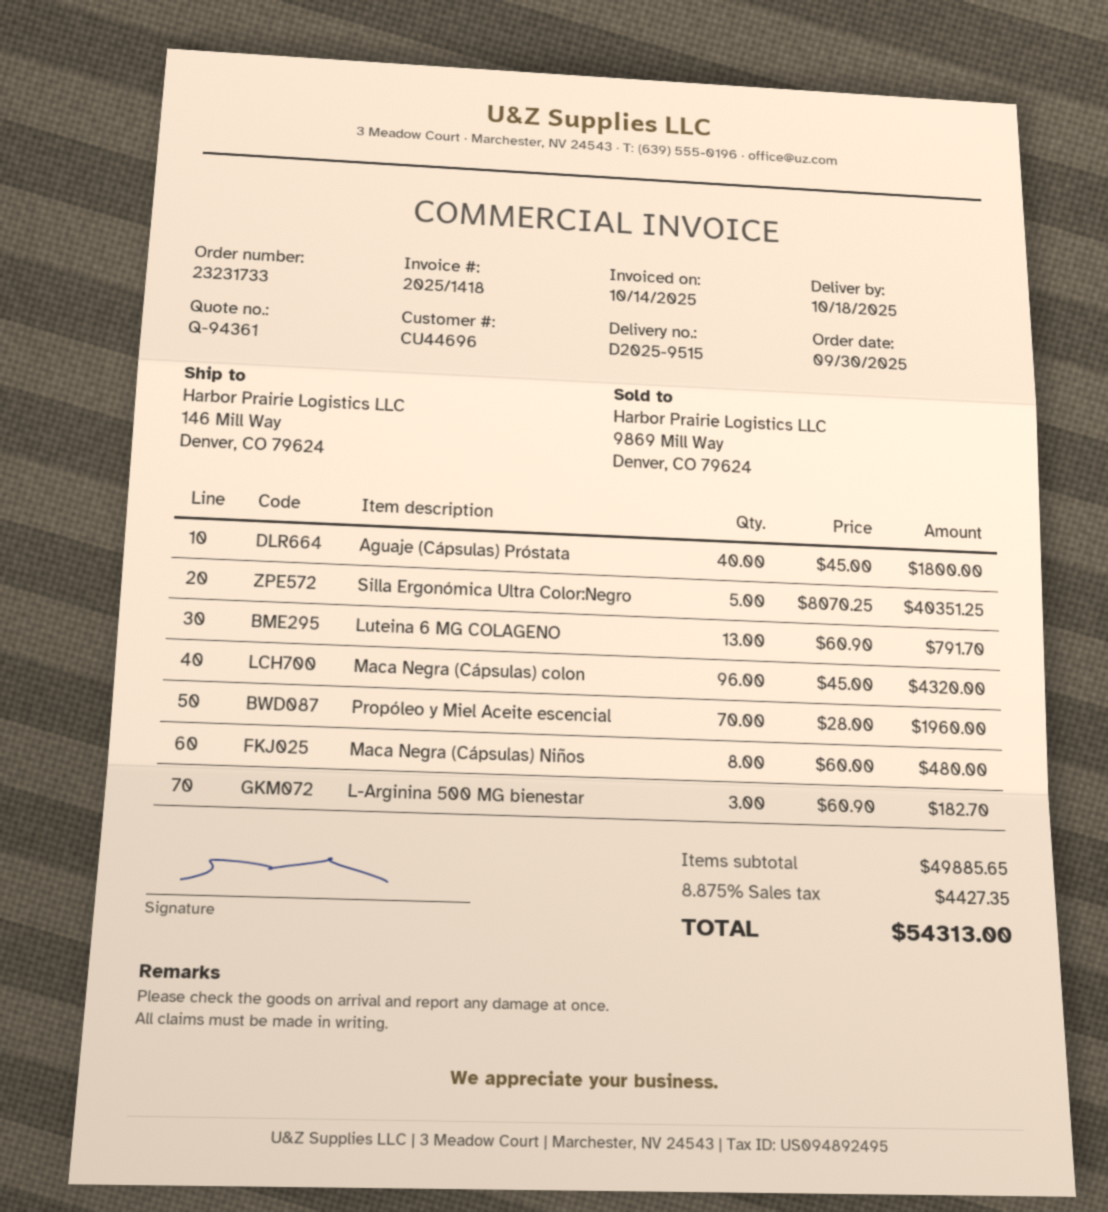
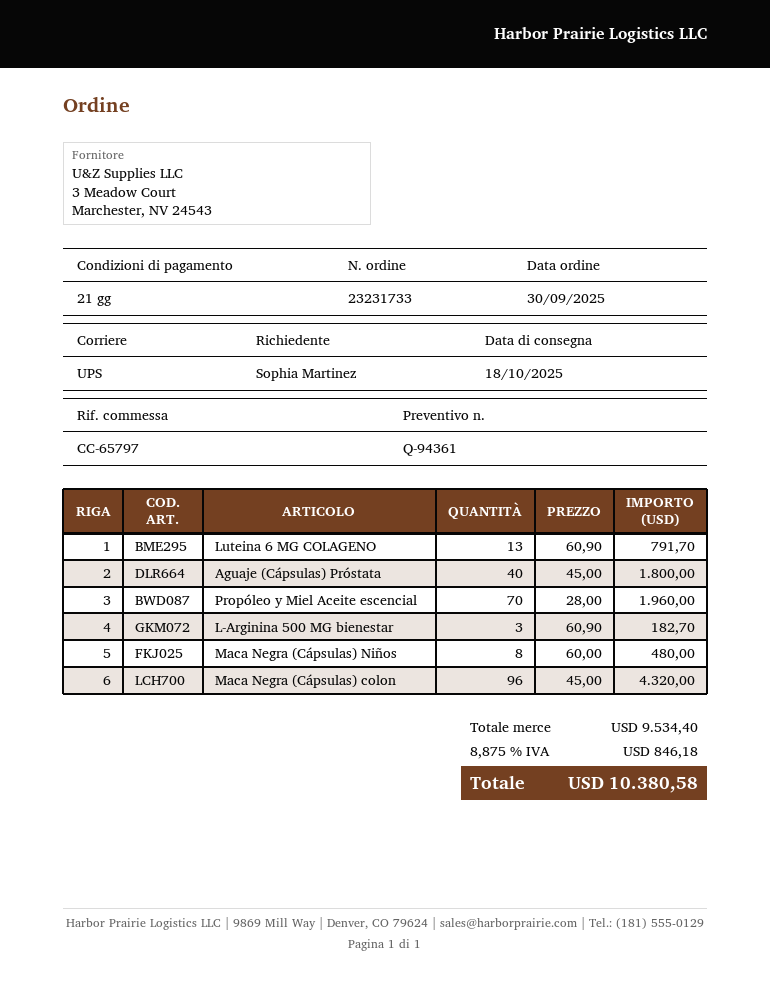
Silla Ergonómica Ultra Color:Negro: 5 x 8070.25 = 40351.25 -> none
subtotal: 49885.65 -> 9534.40
tax: 8.875% = 4427.35 -> 8.875% = 846.18
total: 54313.00 -> 10380.58

